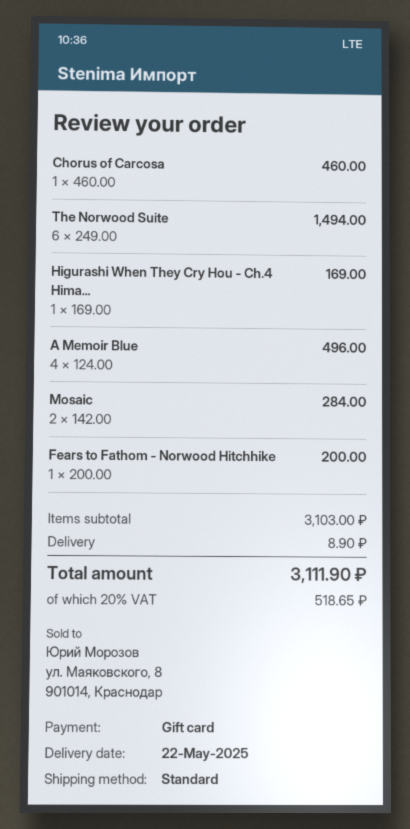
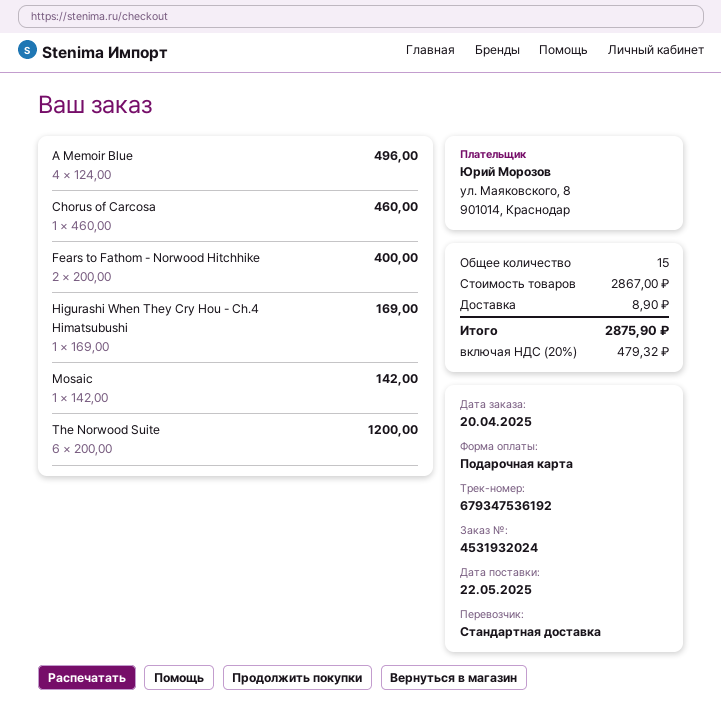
The Norwood Suite: 6 x 249.00 = 1494.00 -> 6 x 200.00 = 1200.00
Mosaic: 2 x 142.00 = 284.00 -> 1 x 142.00 = 142.00
Fears to Fathom - Norwood Hitchhike: 1 x 200.00 = 200.00 -> 2 x 200.00 = 400.00
subtotal: 3103.00 -> 2867.00
tax: 20% = 518.65 -> 20% = 479.32
total: 3111.90 -> 2875.90

